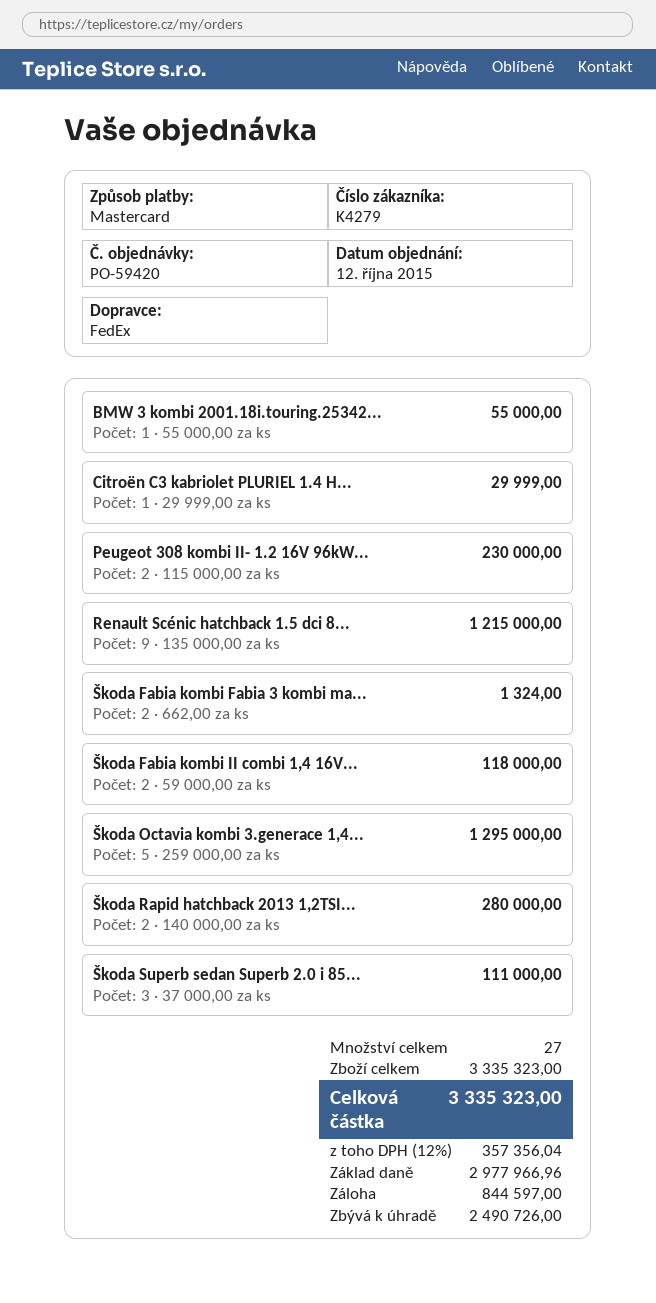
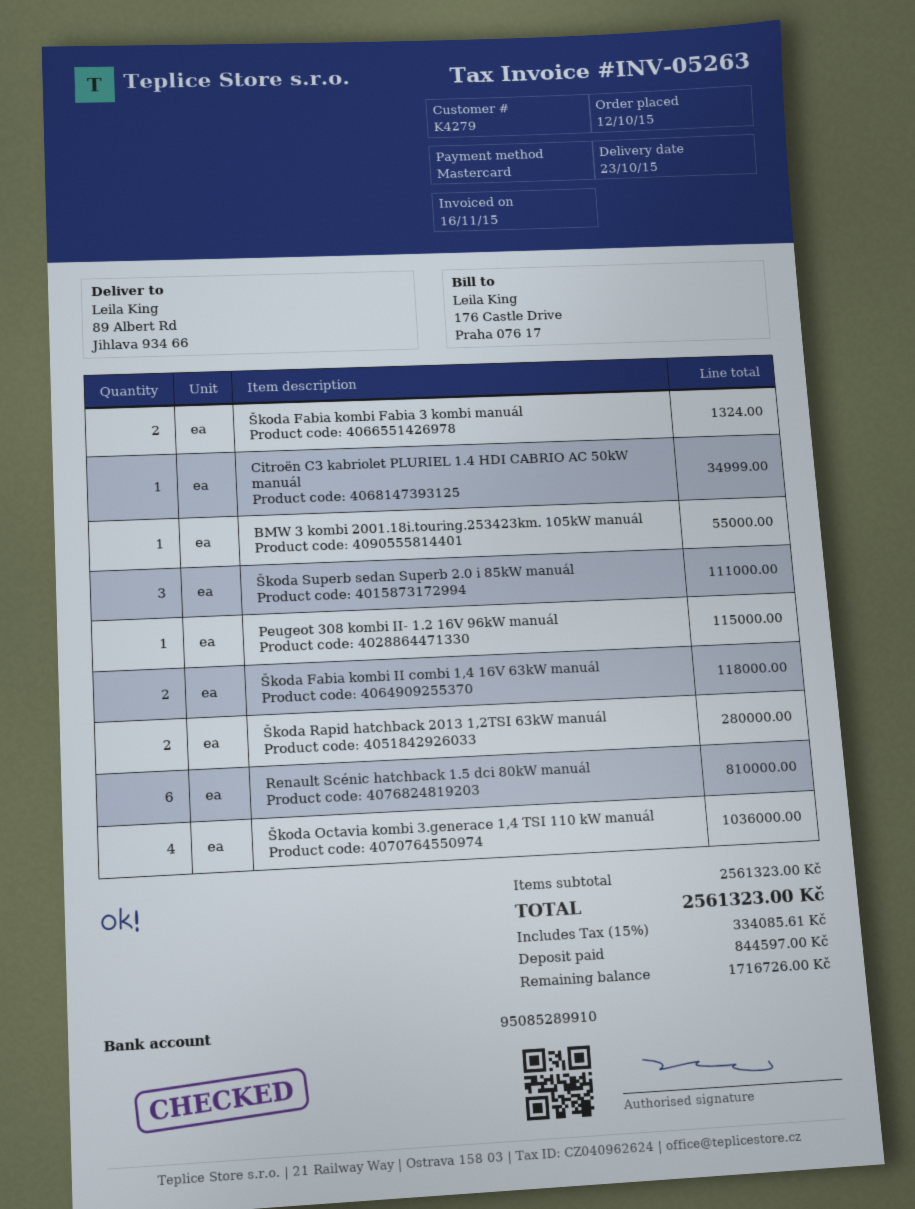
Citroën C3 kabriolet PLURIEL 1.4 H...: 1 for 29999.00 -> 1 for 34999.00
Peugeot 308 kombi II- 1.2 16V 96kW...: 2 for 230000.00 -> 1 for 115000.00
Renault Scénic hatchback 1.5 dci 8...: 9 for 1215000.00 -> 6 for 810000.00
Škoda Octavia kombi 3.generace 1,4...: 5 for 1295000.00 -> 4 for 1036000.00
subtotal: 3335323.00 -> 2561323.00
tax: 12% = 357356.04 -> 15% = 334085.61
total: 3335323.00 -> 2561323.00
balance: 2490726.00 -> 1716726.00

